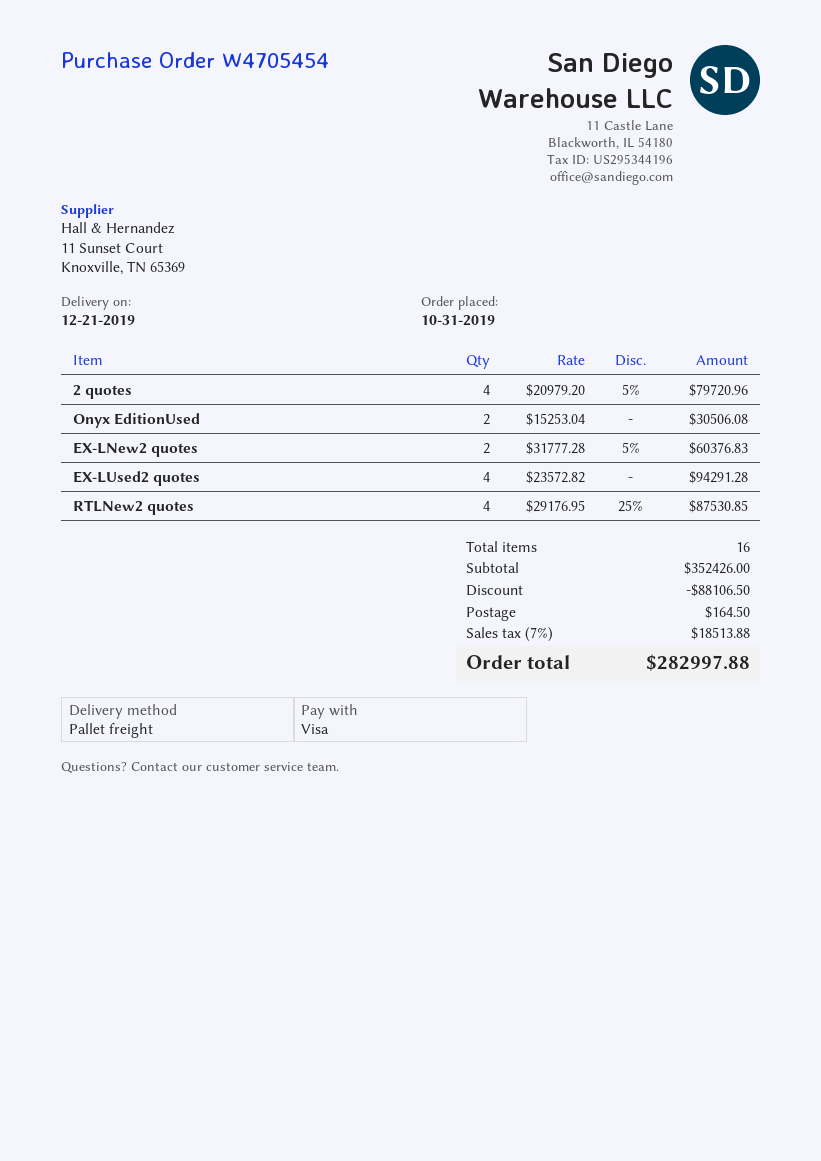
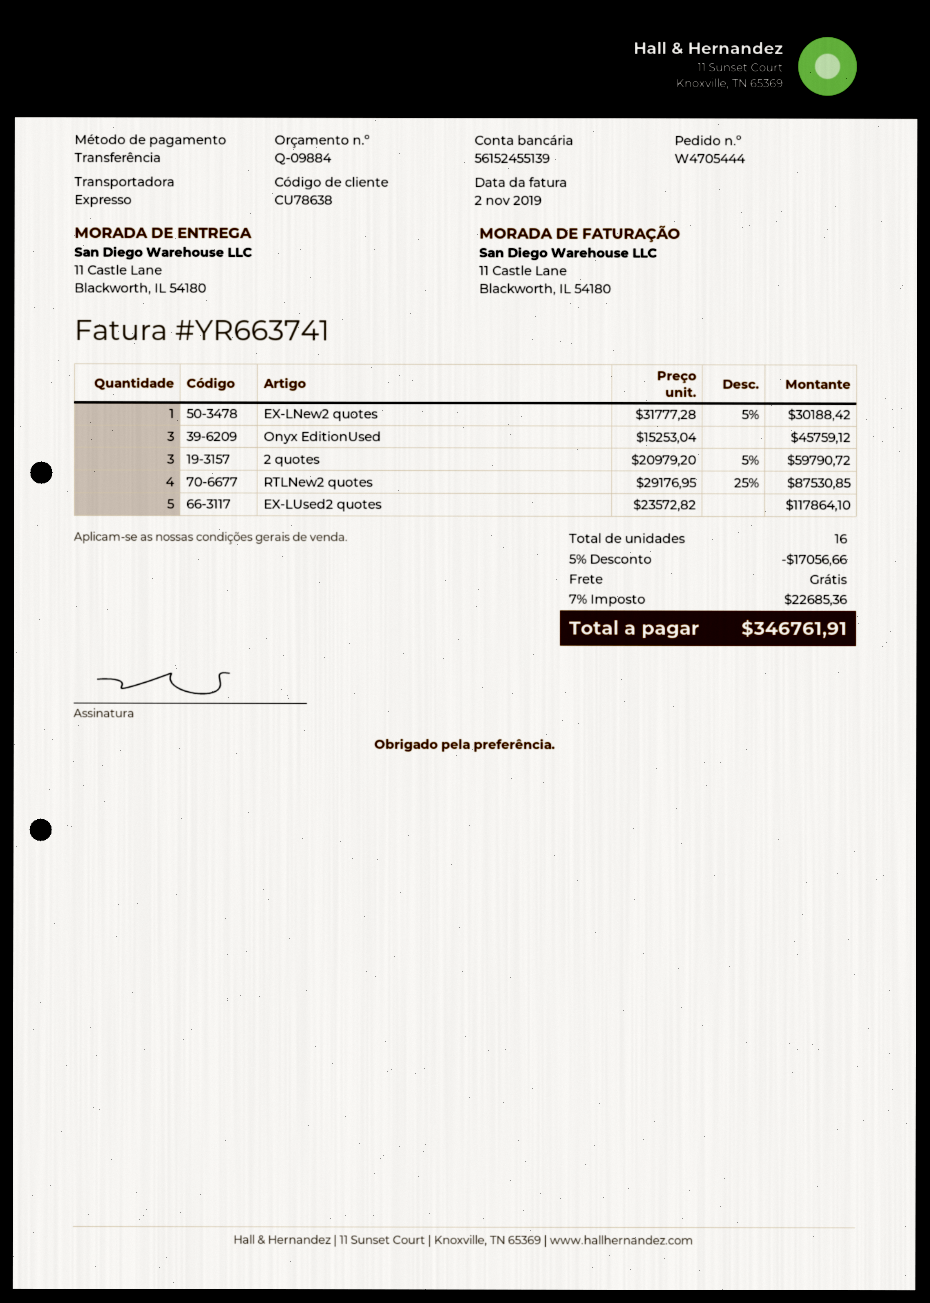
order number: W4705454 -> W4705444
payment method: Visa -> bank transfer
shipping method: pallet freight -> express
2 quotes: 4 x 20979.20 - 5% = 79720.96 -> 3 x 20979.20 - 5% = 59790.72
Onyx EditionUsed: 2 x 15253.04 = 30506.08 -> 3 x 15253.04 = 45759.12
EX-LNew2 quotes: 2 x 31777.28 - 5% = 60376.83 -> 1 x 31777.28 - 5% = 30188.42
EX-LUsed2 quotes: 4 x 23572.82 = 94291.28 -> 5 x 23572.82 = 117864.10
discount: 88106.50 -> 17056.66
shipping: 164.50 -> 0.00
tax: 7% = 18513.88 -> 7% = 22685.36
total: 282997.88 -> 346761.91

